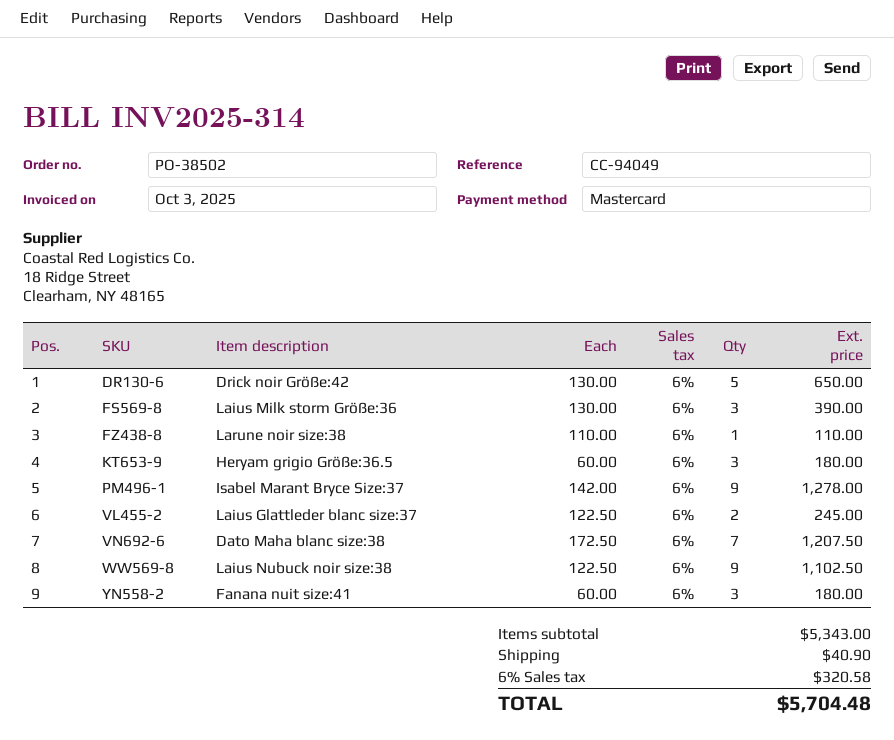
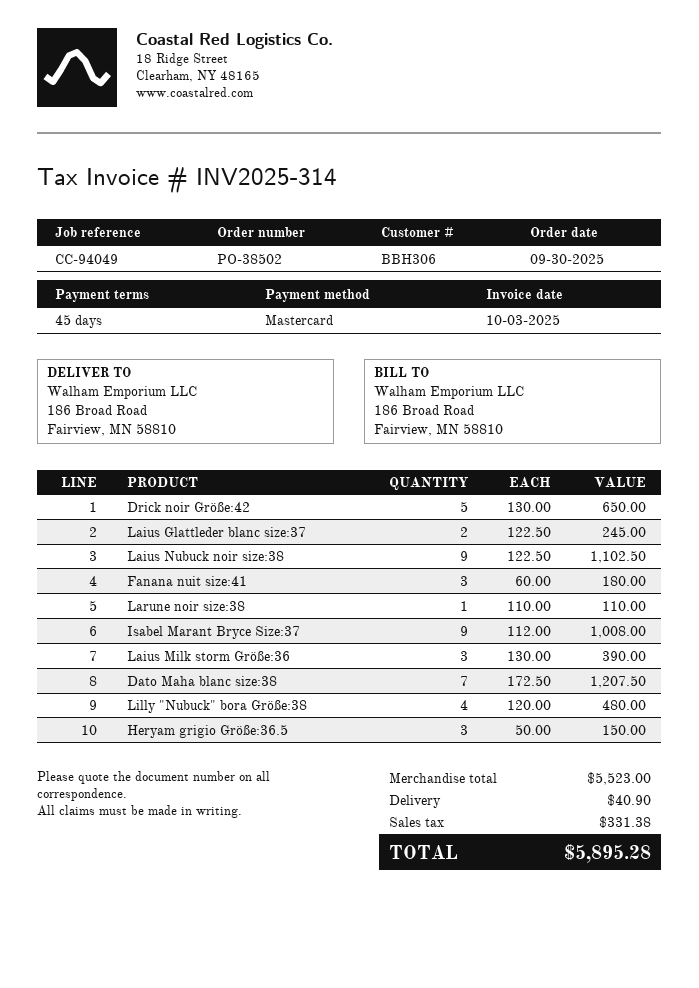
Heryam grigio Größe:36.5: 3 x 60.00 = 180.00 -> 3 x 50.00 = 150.00
Isabel Marant Bryce Size:37: 9 x 142.00 = 1278.00 -> 9 x 112.00 = 1008.00
Lilly "Nubuck" bora Größe:38: none -> 4 x 120.00 = 480.00
subtotal: 5343.00 -> 5523.00
tax: 320.58 -> 331.38
total: 5704.48 -> 5895.28

